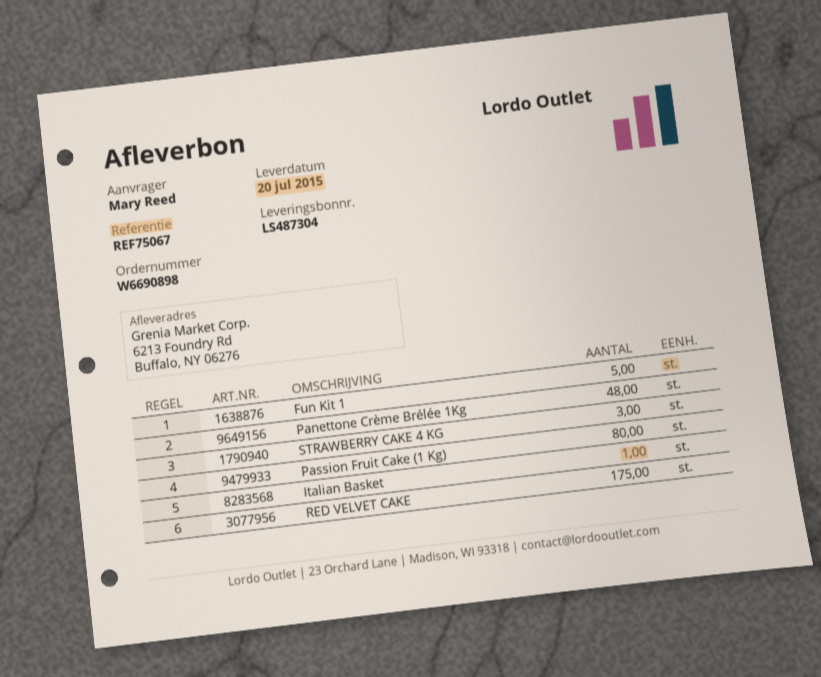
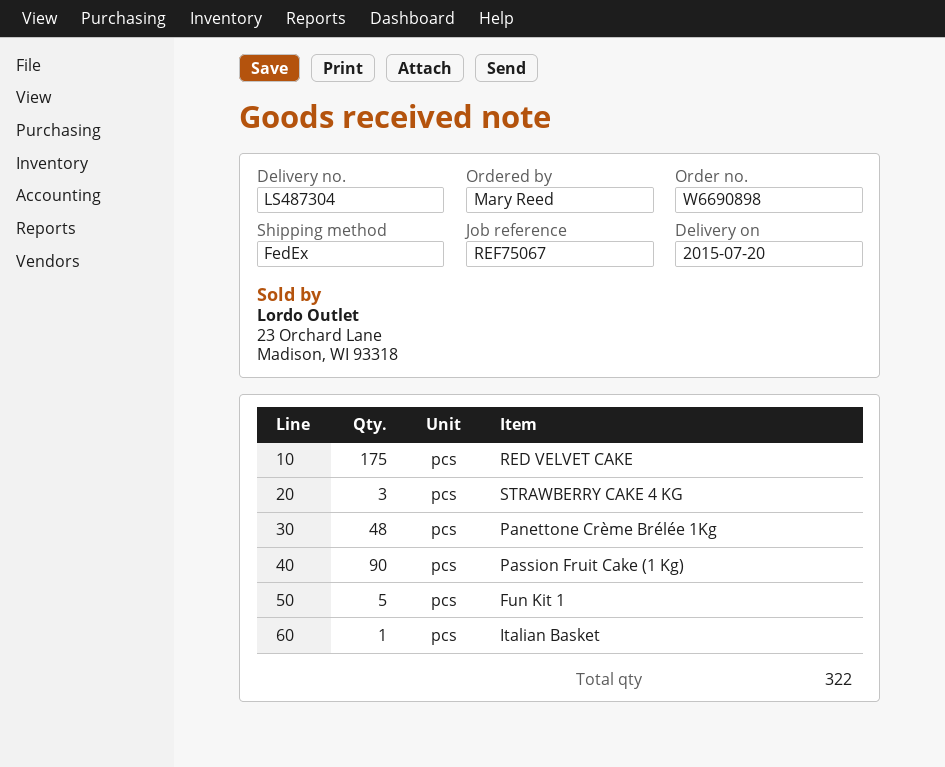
Passion Fruit Cake (1 Kg): 80 -> 90

